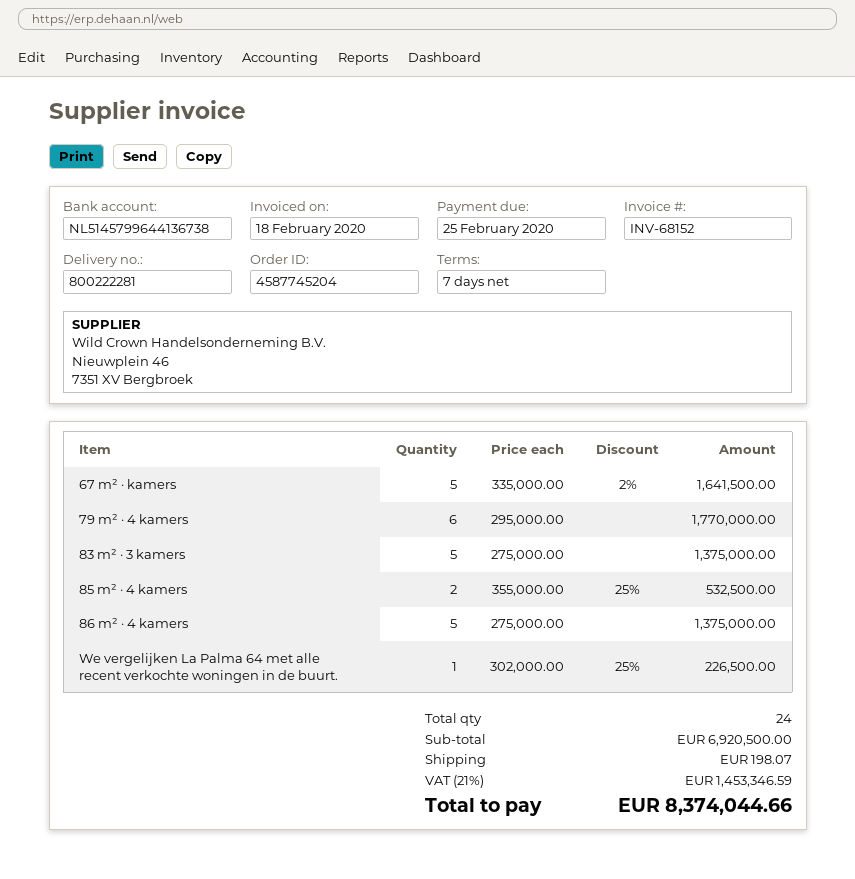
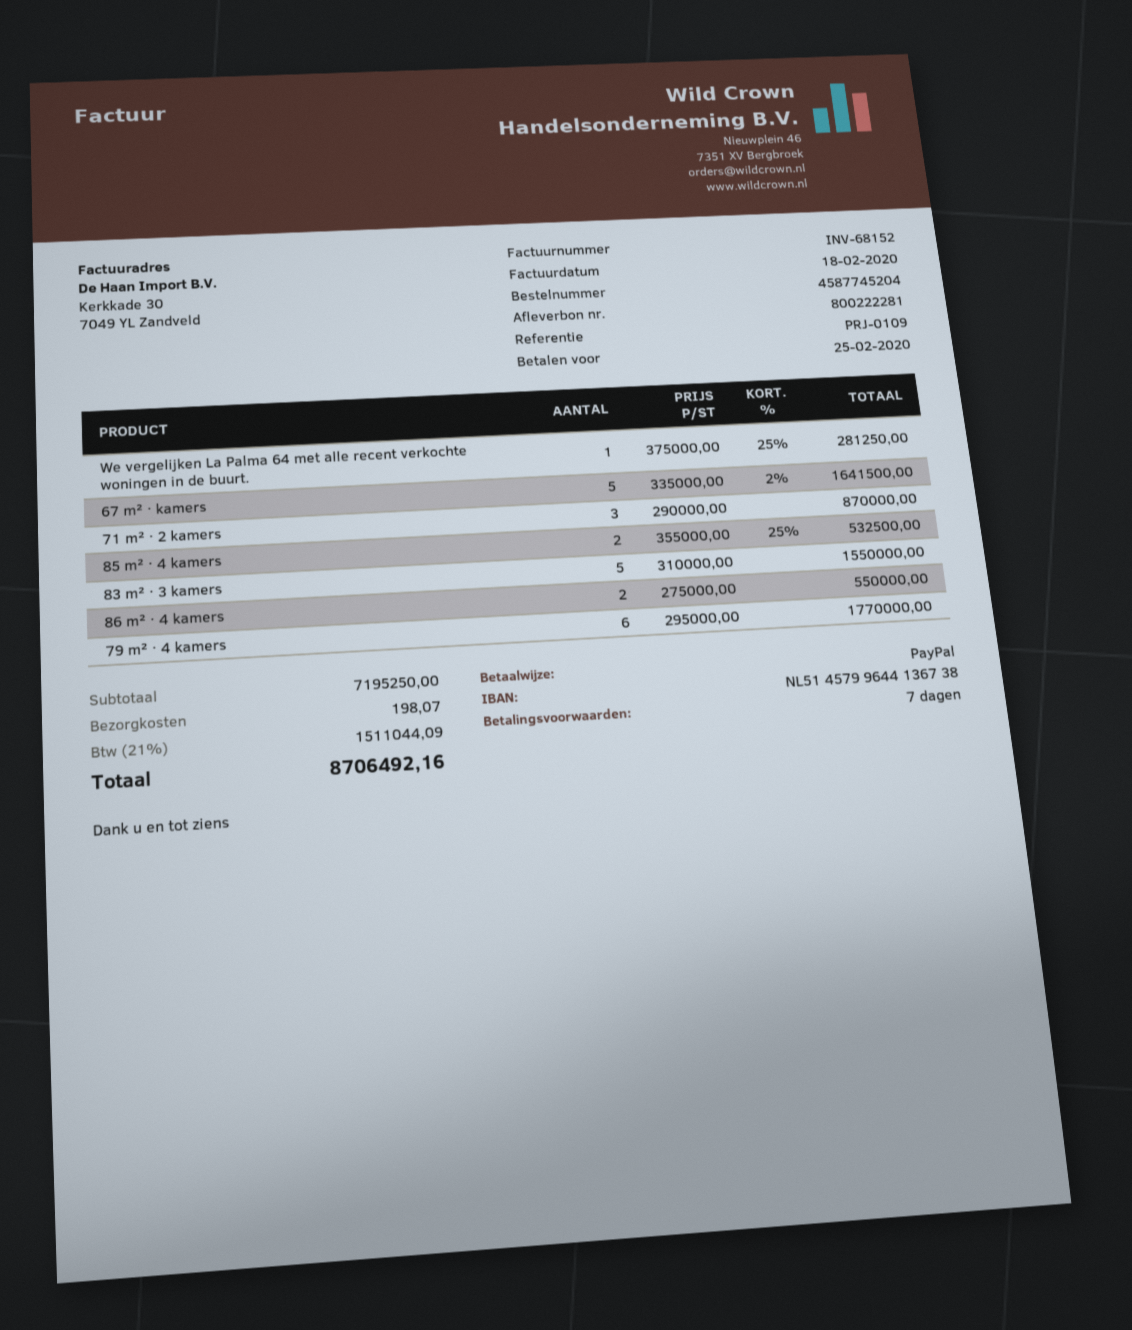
83 m² · 3 kamers: 5 x 275000.00 = 1375000.00 -> 5 x 310000.00 = 1550000.00
86 m² · 4 kamers: 5 x 275000.00 = 1375000.00 -> 2 x 275000.00 = 550000.00
We vergelijken La Palma 64 met alle recent verkochte woningen in de buurt.: 1 x 302000.00 - 25% = 226500.00 -> 1 x 375000.00 - 25% = 281250.00
71 m² · 2 kamers: none -> 3 x 290000.00 = 870000.00
subtotal: 6920500.00 -> 7195250.00
tax: 21% = 1453346.59 -> 21% = 1511044.09
total: 8374044.66 -> 8706492.16

